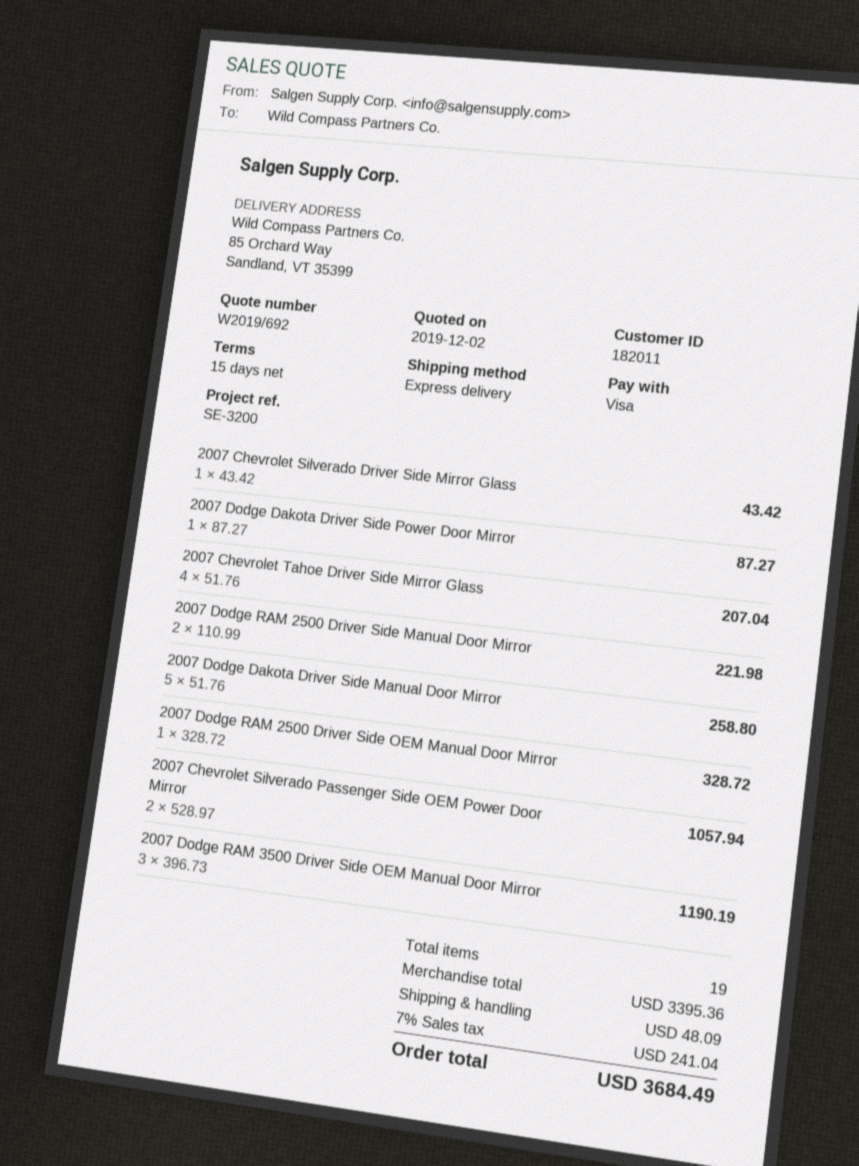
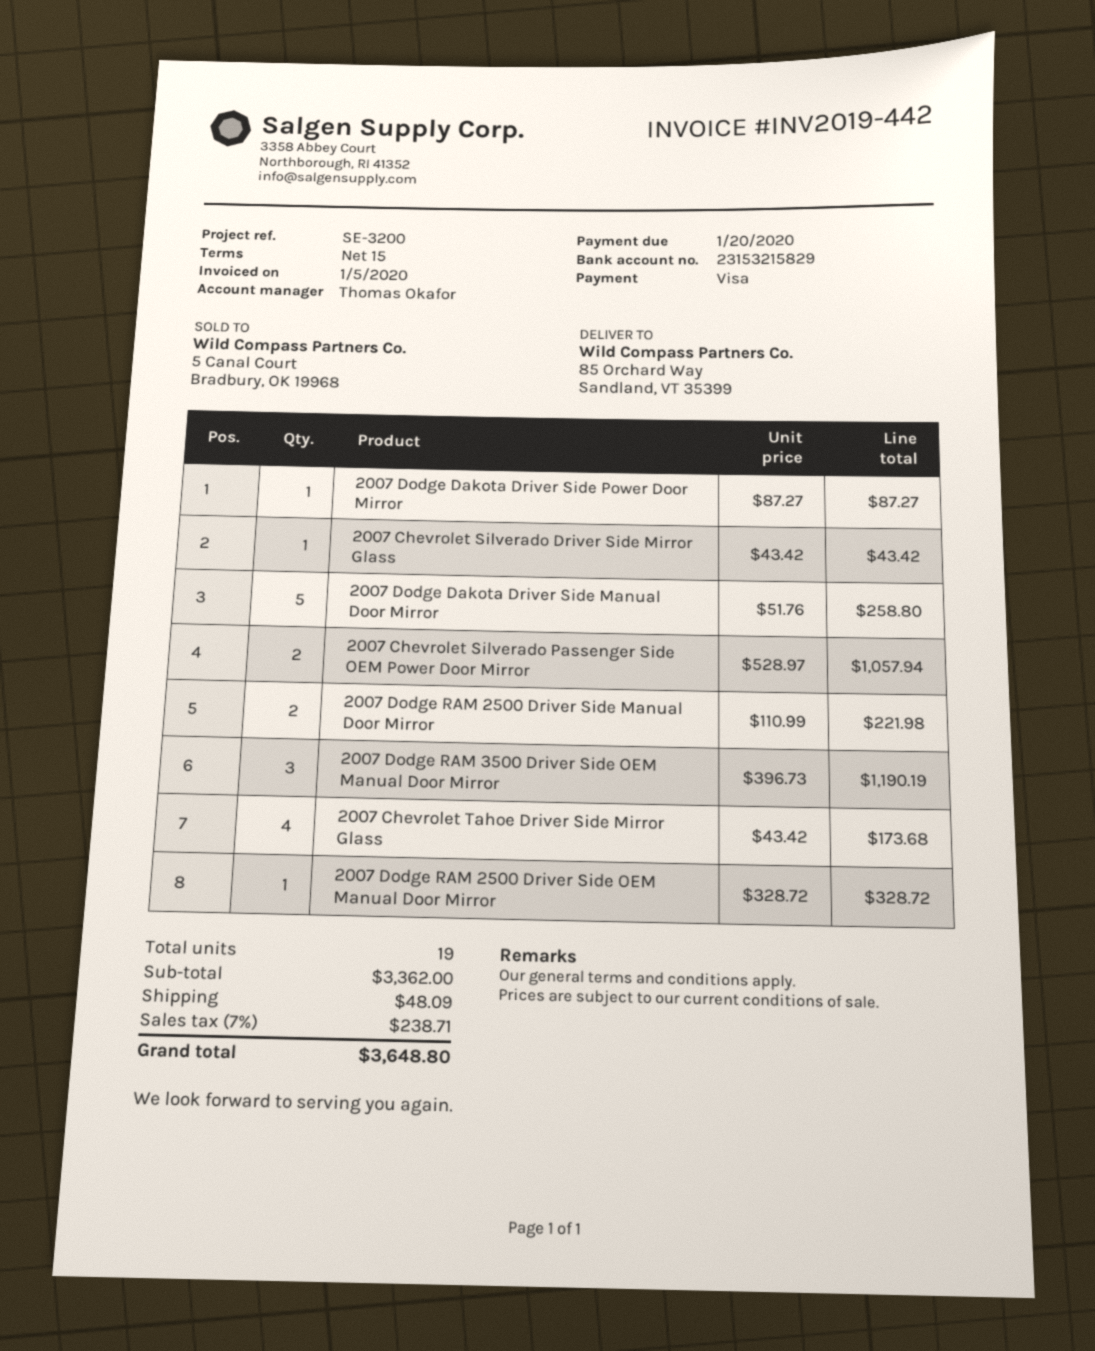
2007 Chevrolet Tahoe Driver Side Mirror Glass: 4 x 51.76 = 207.04 -> 4 x 43.42 = 173.68
subtotal: 3395.36 -> 3362.00
tax: 7% = 241.04 -> 7% = 238.71
total: 3684.49 -> 3648.80

